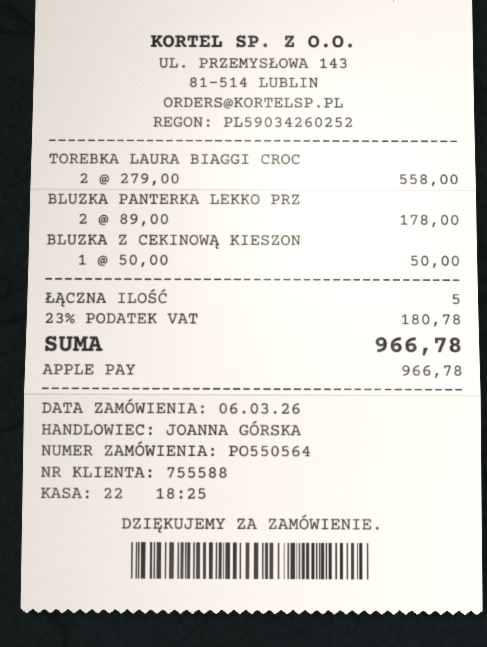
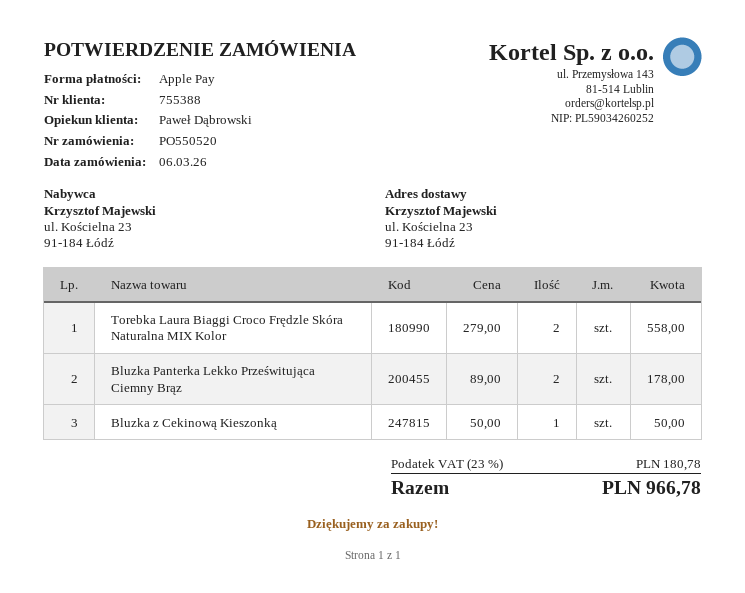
order number: PO550564 -> PO550520
customer number: 755588 -> 755388
sales rep: JOANNA GÓRSKA -> Paweł Dąbrowski

